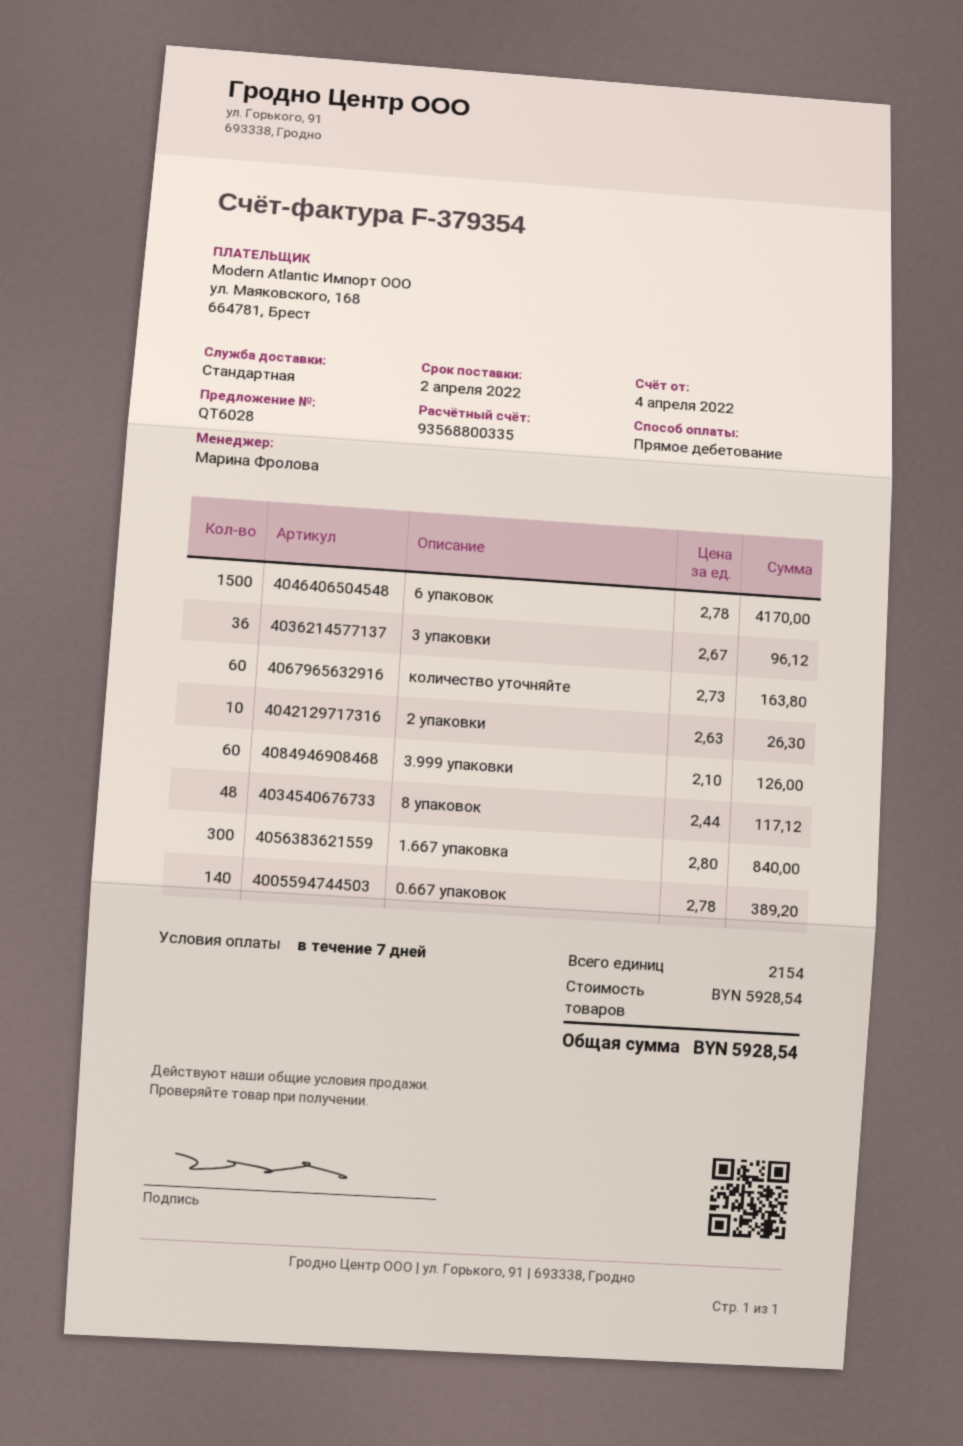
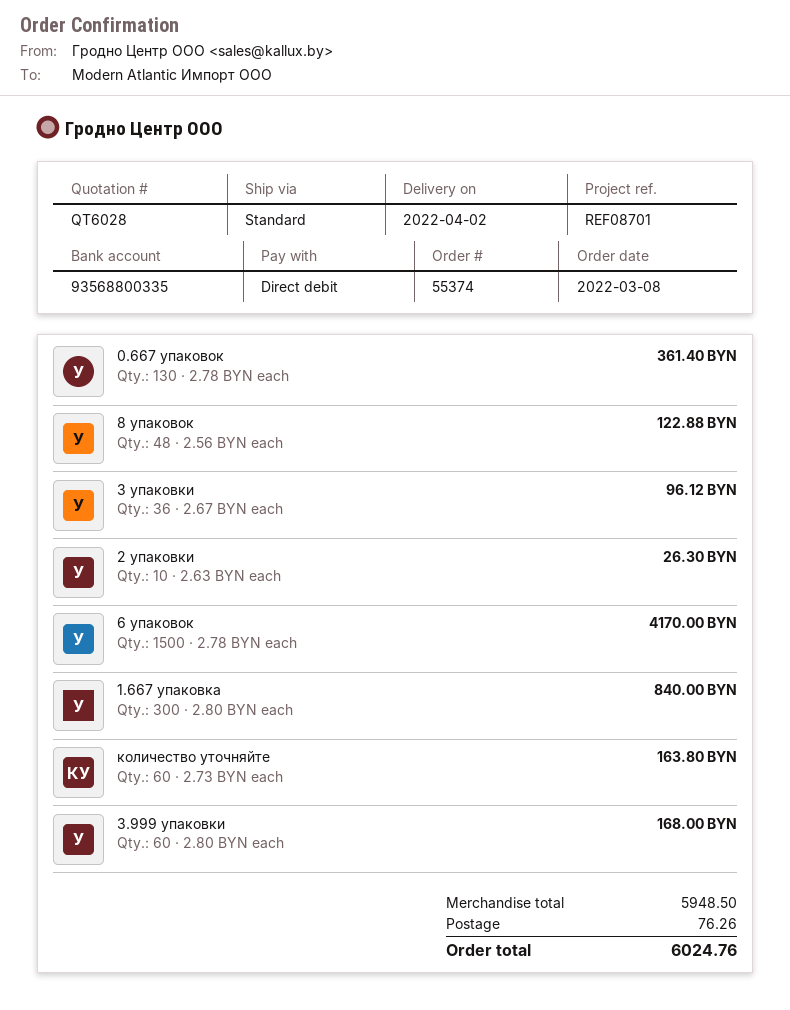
3.999 упаковки: 60 x 2.10 = 126.00 -> 60 x 2.80 = 168.00
8 упаковок: 48 x 2.44 = 117.12 -> 48 x 2.56 = 122.88
0.667 упаковок: 140 x 2.78 = 389.20 -> 130 x 2.78 = 361.40
subtotal: 5928.54 -> 5948.50
shipping: none -> 76.26
total: 5928.54 -> 6024.76

